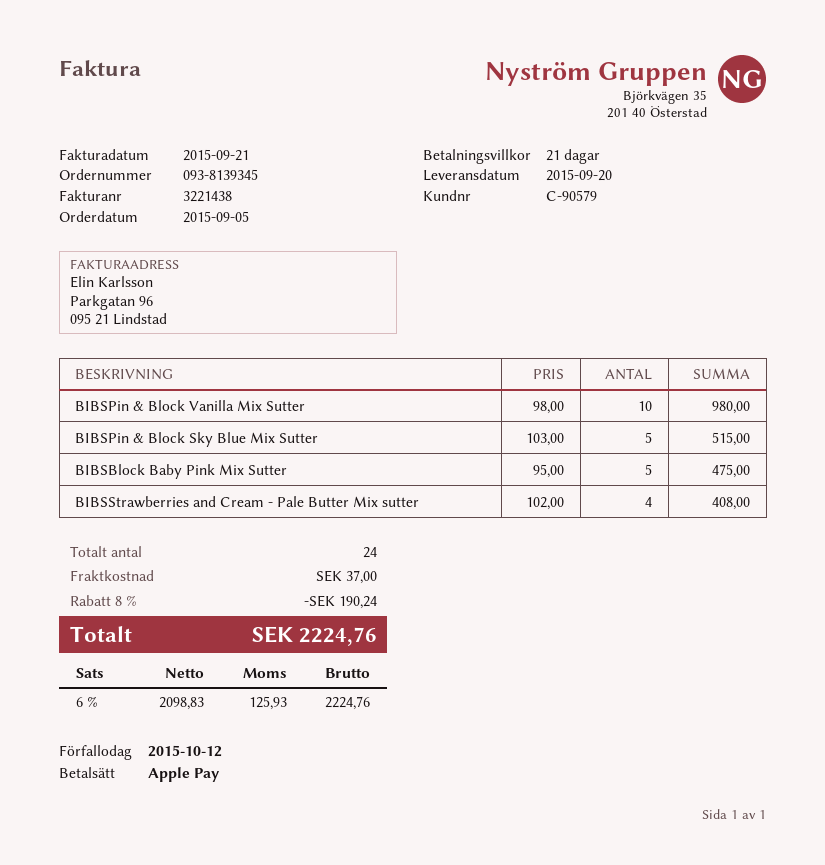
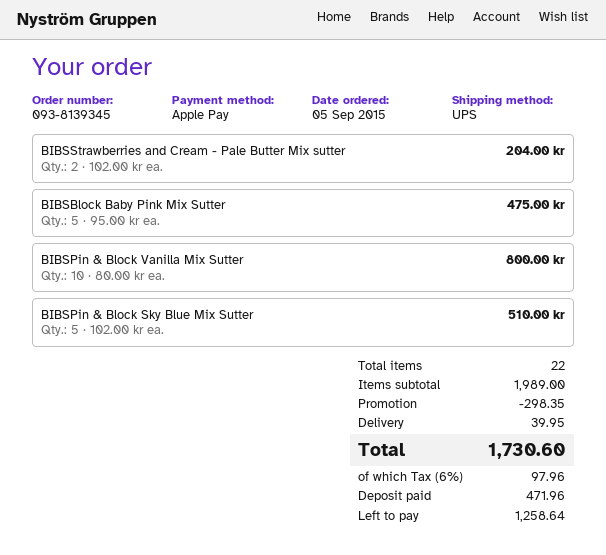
BIBSPin & Block Vanilla Mix Sutter: 10 x 98.00 = 980.00 -> 10 x 80.00 = 800.00
BIBSPin & Block Sky Blue Mix Sutter: 5 x 103.00 = 515.00 -> 5 x 102.00 = 510.00
BIBSStrawberries and Cream - Pale Butter Mix sutter: 4 x 102.00 = 408.00 -> 2 x 102.00 = 204.00
total quantity: 24 -> 22
discount: 190.24 -> 298.35
shipping: 37.00 -> 39.95
tax: 6% = 125.93 -> 6% = 97.96
total: 2224.76 -> 1730.60

